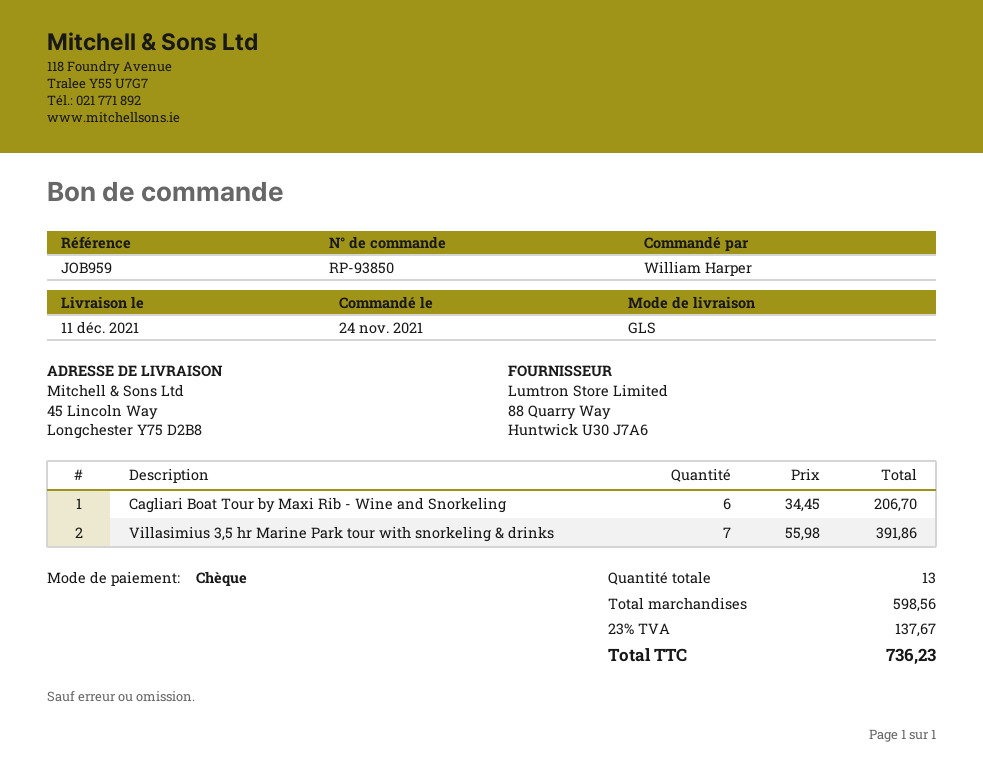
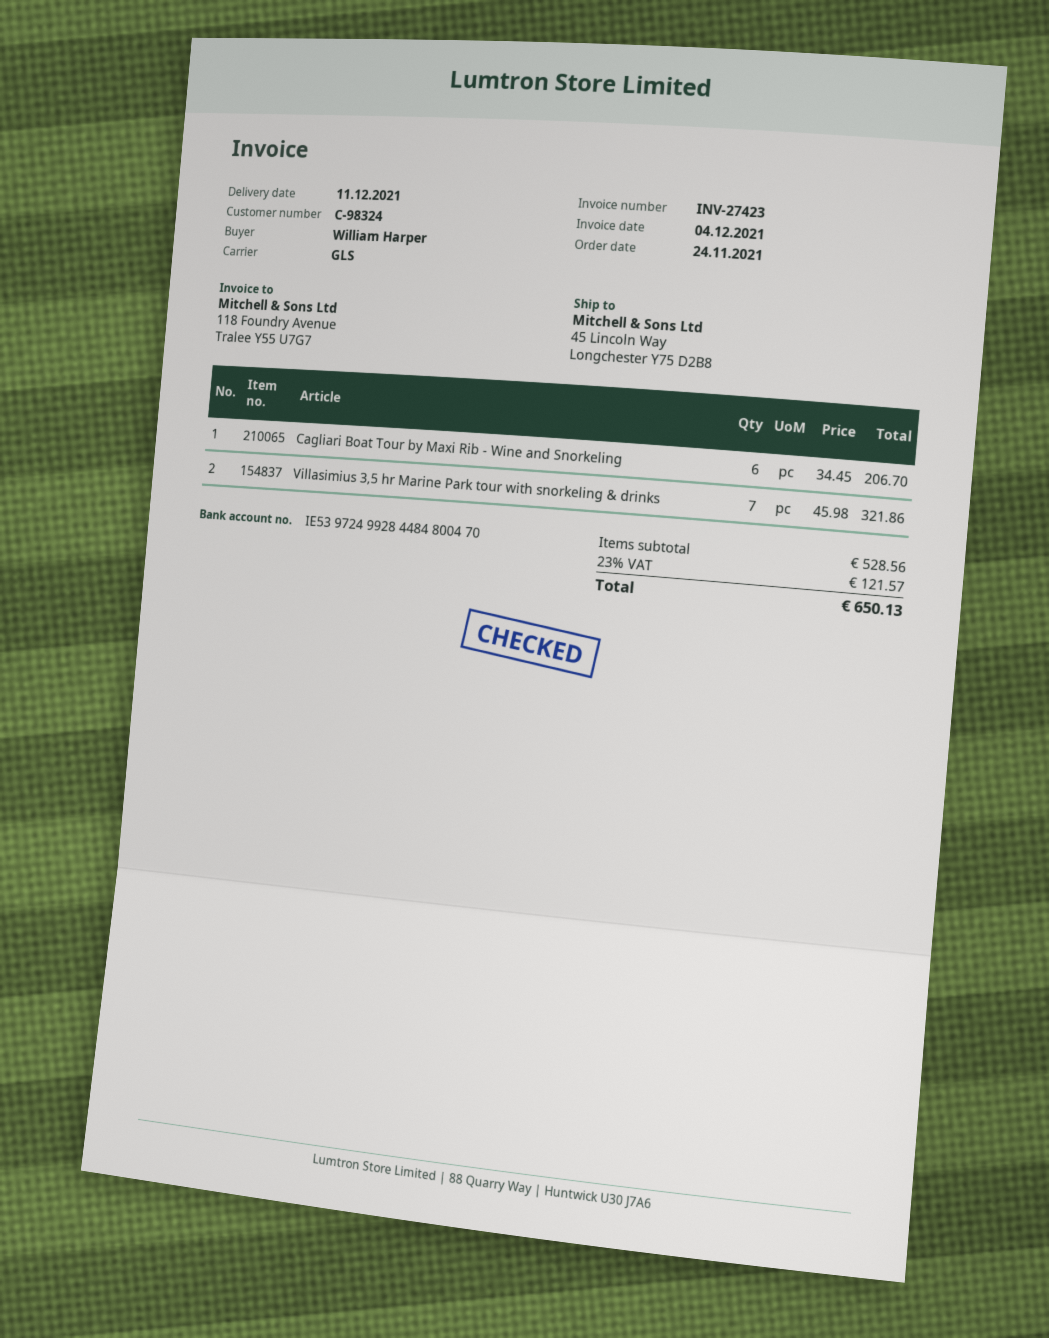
Villasimius 3,5 hr Marine Park tour with snorkeling & drinks: 7 x 55.98 = 391.86 -> 7 x 45.98 = 321.86
subtotal: 598.56 -> 528.56
tax: 23% = 137.67 -> 23% = 121.57
total: 736.23 -> 650.13

